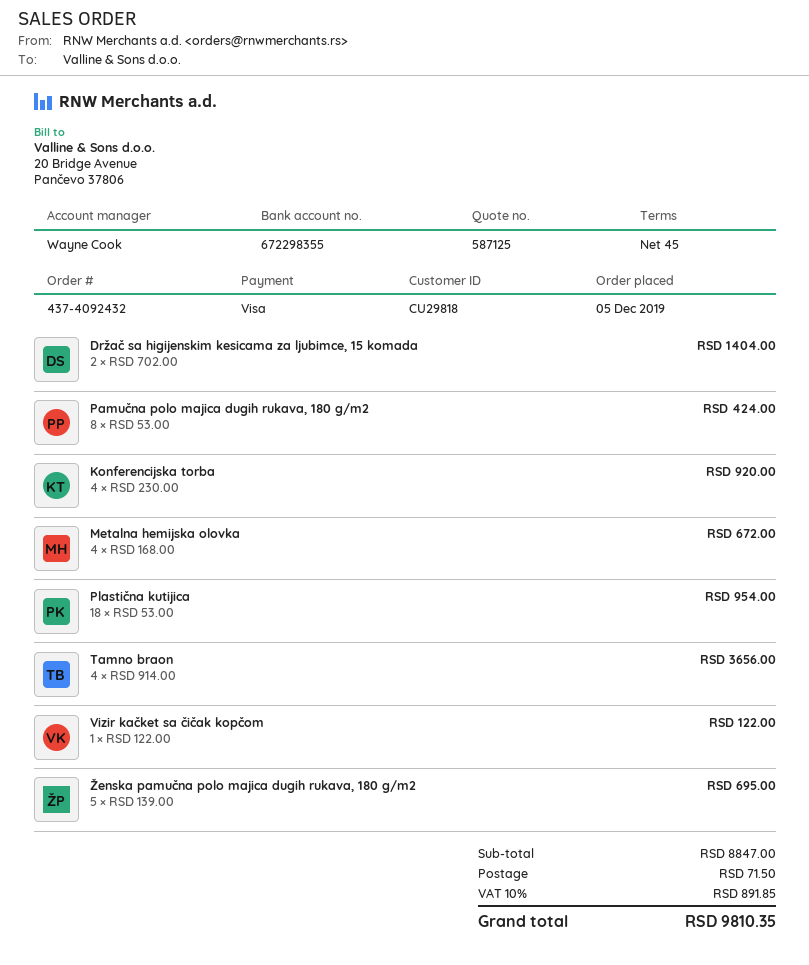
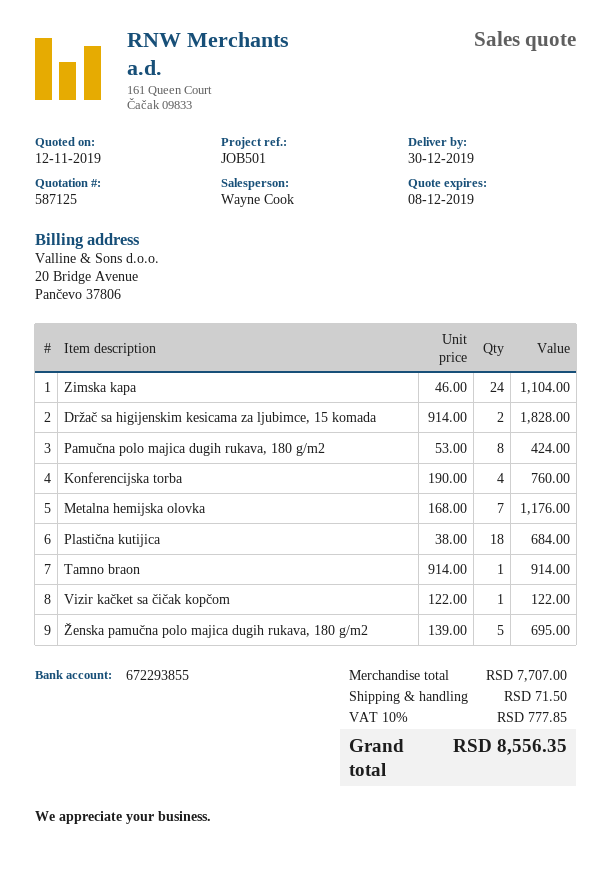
bank account: 672298355 -> 672293855
Držač sa higijenskim kesicama za ljubimce, 15 komada: 2 x 702.00 = 1404.00 -> 2 x 914.00 = 1828.00
Konferencijska torba: 4 x 230.00 = 920.00 -> 4 x 190.00 = 760.00
Metalna hemijska olovka: 4 x 168.00 = 672.00 -> 7 x 168.00 = 1176.00
Plastična kutijica: 18 x 53.00 = 954.00 -> 18 x 38.00 = 684.00
Tamno braon: 4 x 914.00 = 3656.00 -> 1 x 914.00 = 914.00
Zimska kapa: none -> 24 x 46.00 = 1104.00
subtotal: 8847.00 -> 7707.00
tax: 10% = 891.85 -> 10% = 777.85
total: 9810.35 -> 8556.35

